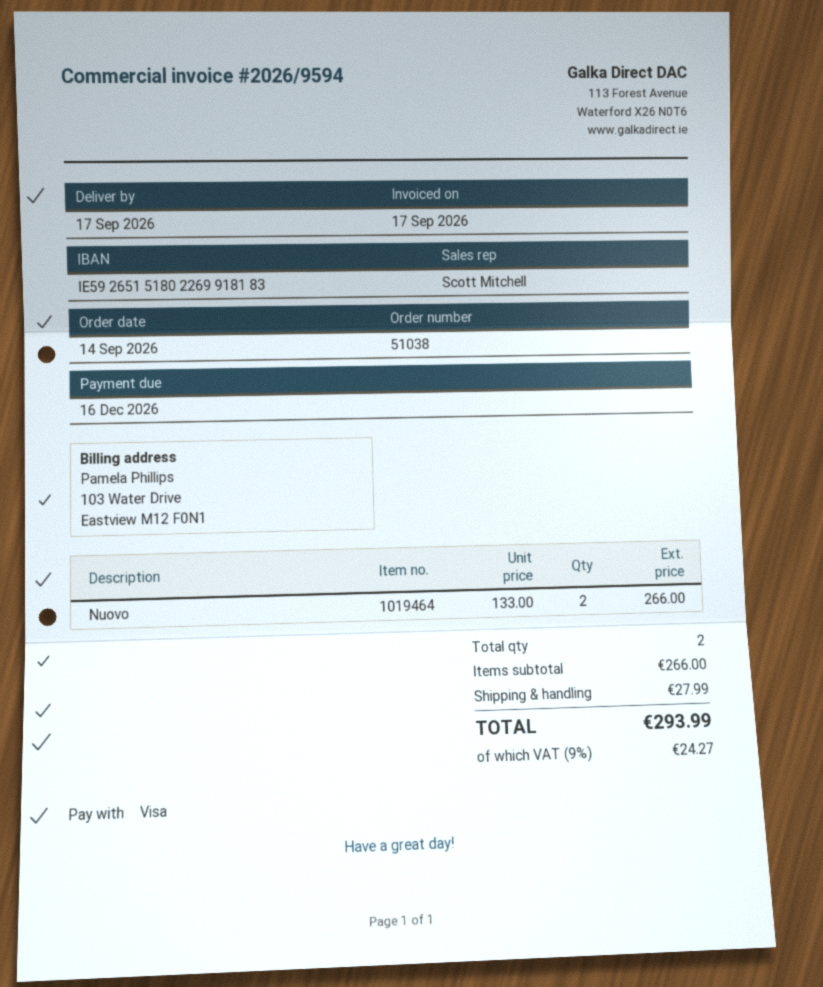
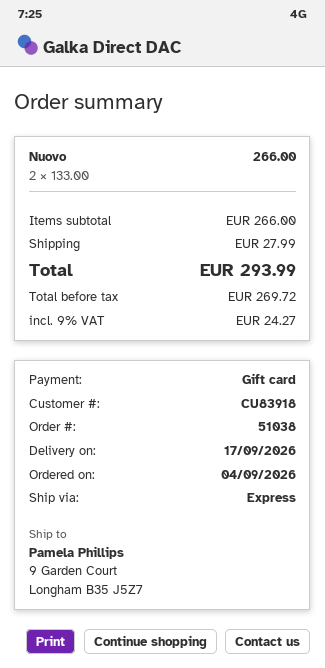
order date: 2026-09-14 -> 2026-09-04
payment method: Visa -> gift card

